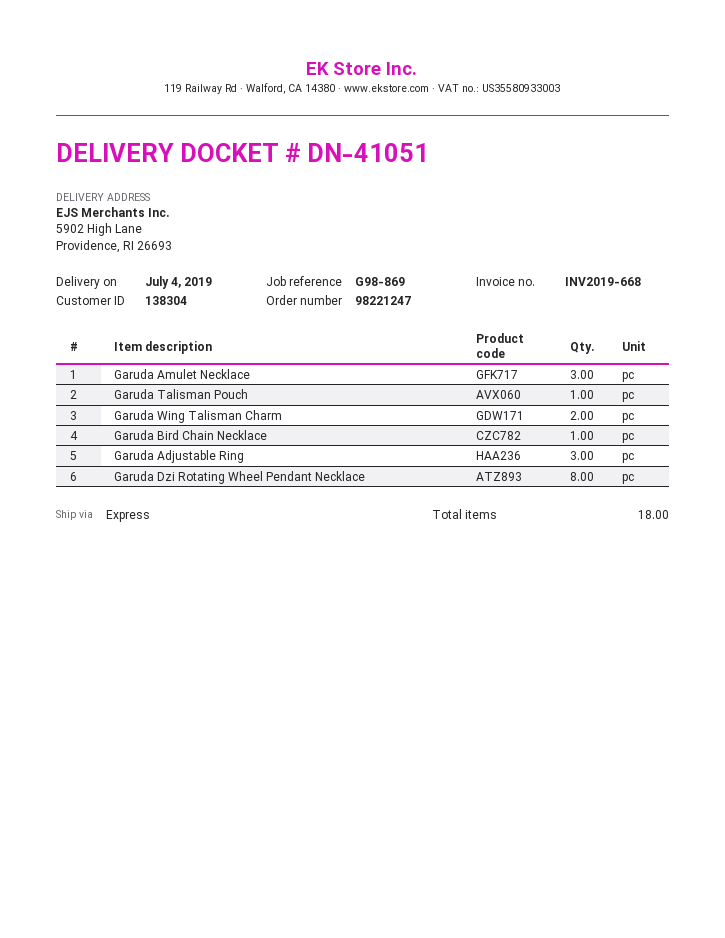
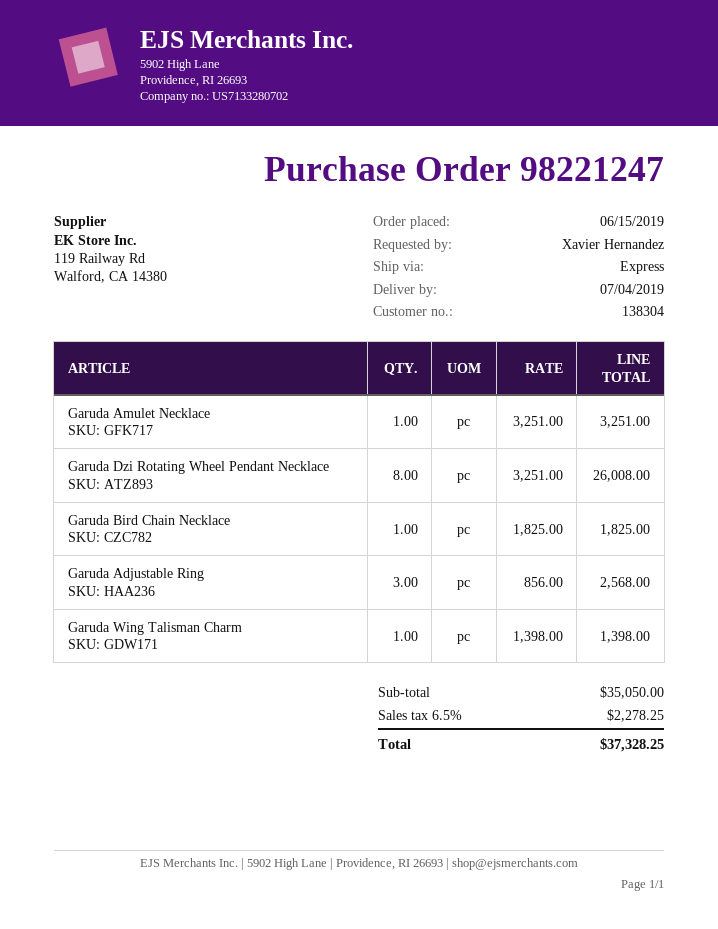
Garuda Amulet Necklace: 3 -> 1
Garuda Talisman Pouch: 1 -> none
Garuda Wing Talisman Charm: 2 -> 1

